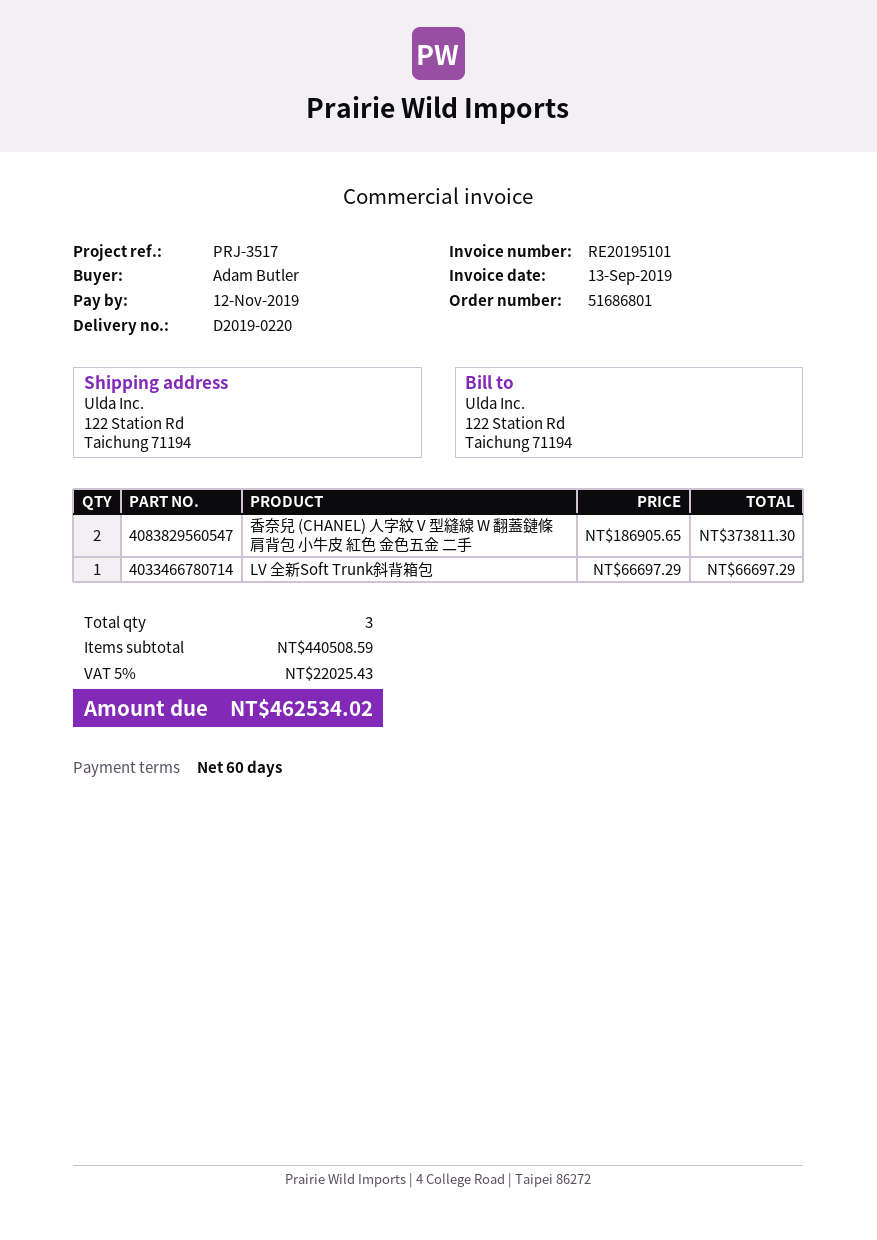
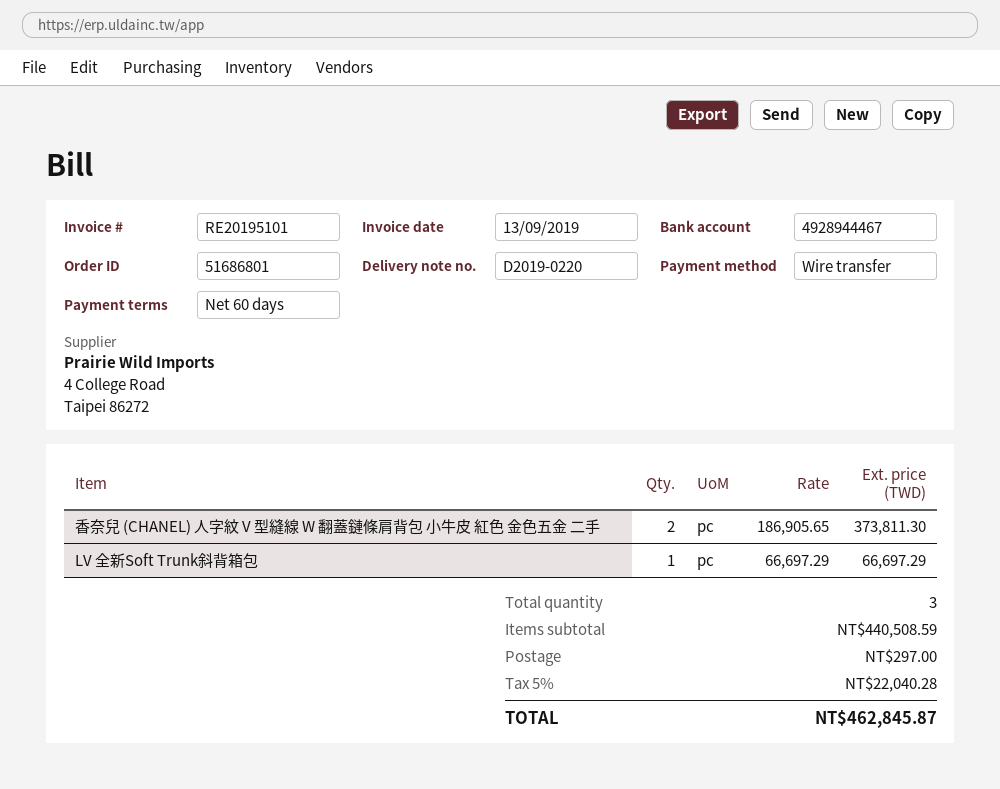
shipping: none -> 297.00
tax: 5% = 22025.43 -> 5% = 22040.28
total: 462534.02 -> 462845.87

